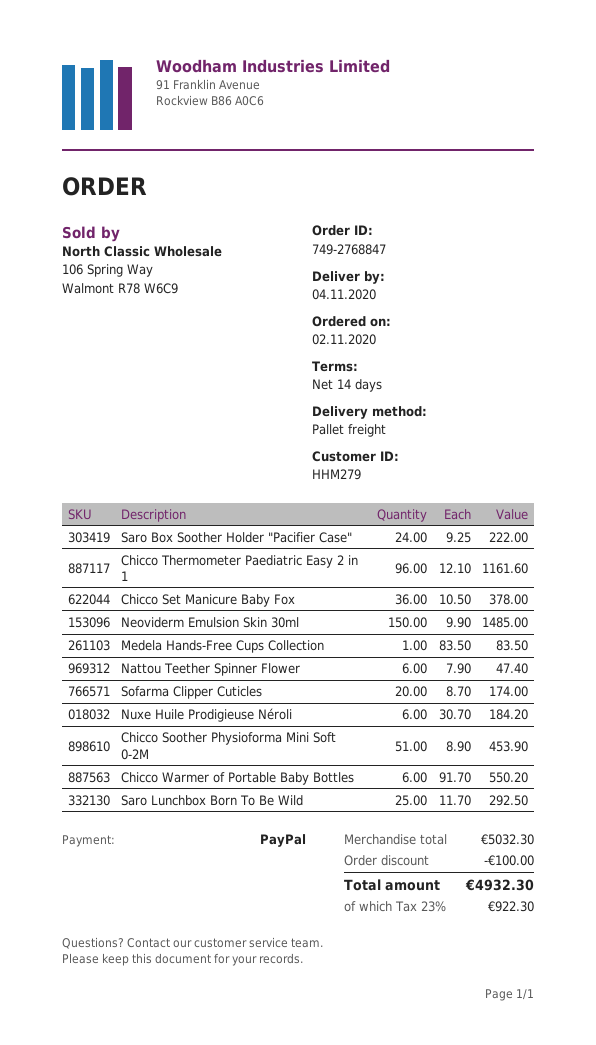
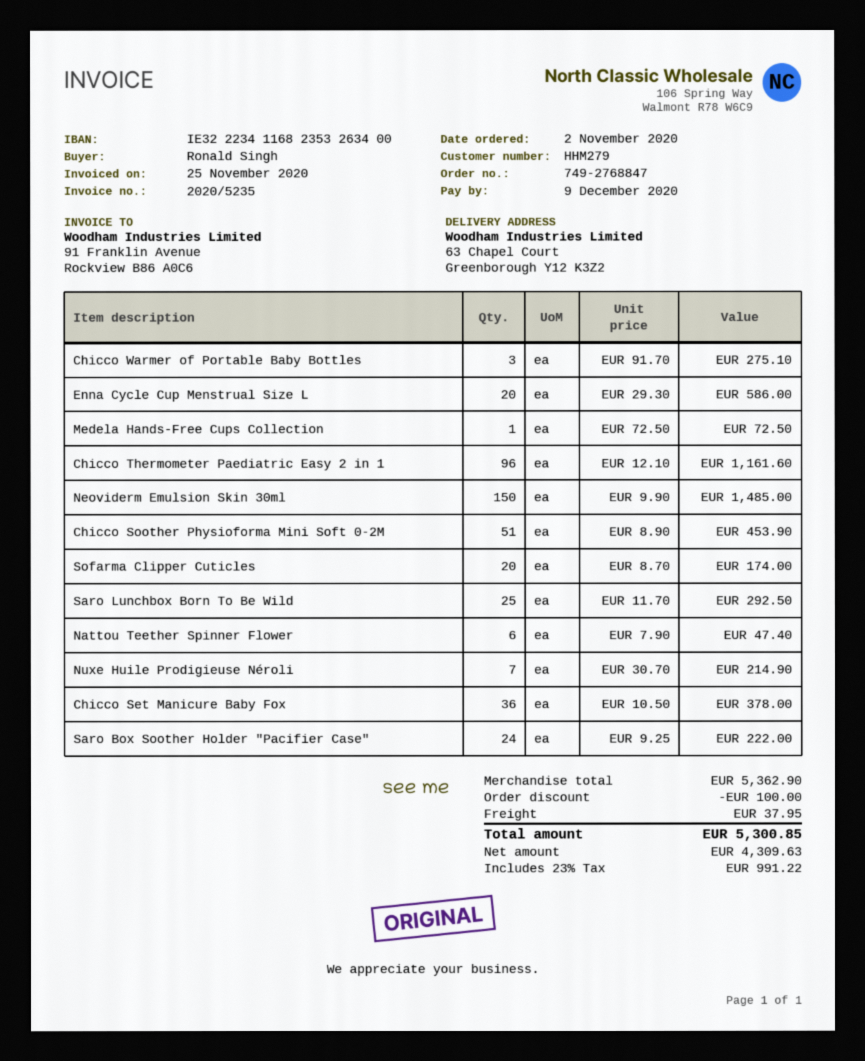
Medela Hands-Free Cups Collection: 1 x 83.50 = 83.50 -> 1 x 72.50 = 72.50
Nuxe Huile Prodigieuse Néroli: 6 x 30.70 = 184.20 -> 7 x 30.70 = 214.90
Chicco Warmer of Portable Baby Bottles: 6 x 91.70 = 550.20 -> 3 x 91.70 = 275.10
Enna Cycle Cup Menstrual Size L: none -> 20 x 29.30 = 586.00
subtotal: 5032.30 -> 5362.90
shipping: none -> 37.95
tax: 23% = 922.30 -> 23% = 991.22
total: 4932.30 -> 5300.85

